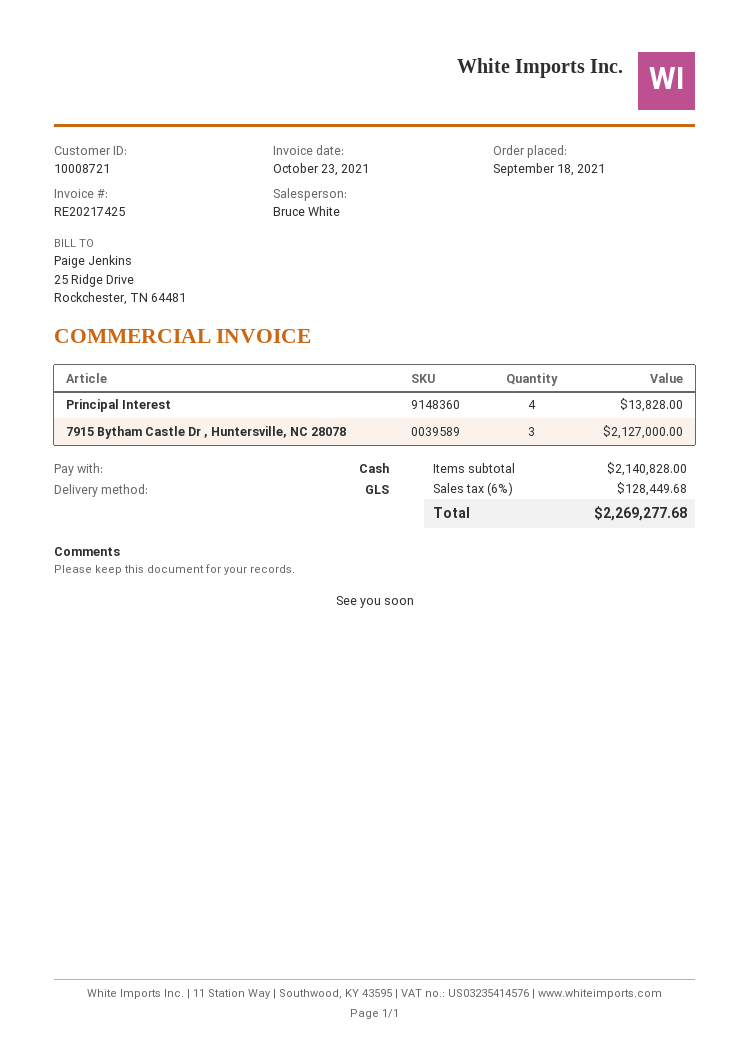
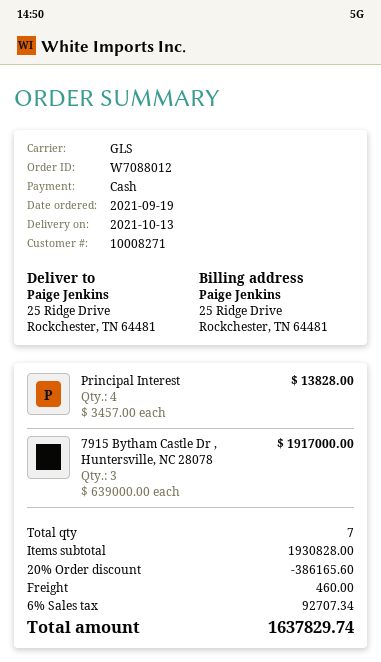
order date: 2021-09-18 -> 2021-09-19
customer number: 10008721 -> 10008271
7915 Bytham Castle Dr , Huntersville, NC 28078: 3 for 2127000.00 -> 3 for 1917000.00
subtotal: 2140828.00 -> 1930828.00
discount: none -> 20% = 386165.60
shipping: none -> 460.00
tax: 6% = 128449.68 -> 6% = 92707.34
total: 2269277.68 -> 1637829.74

